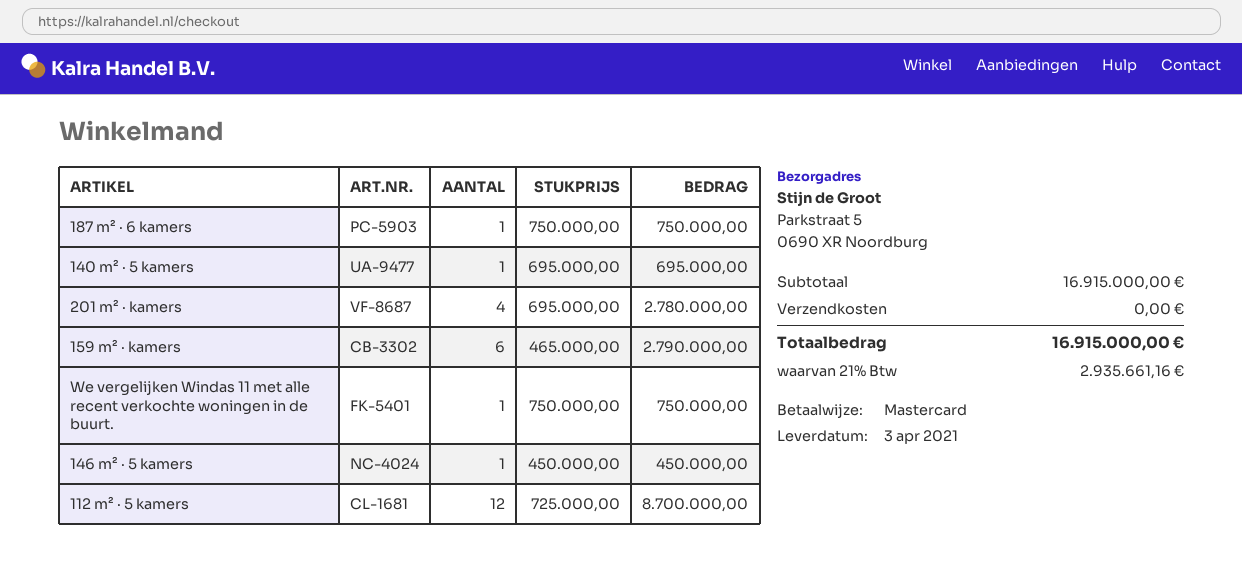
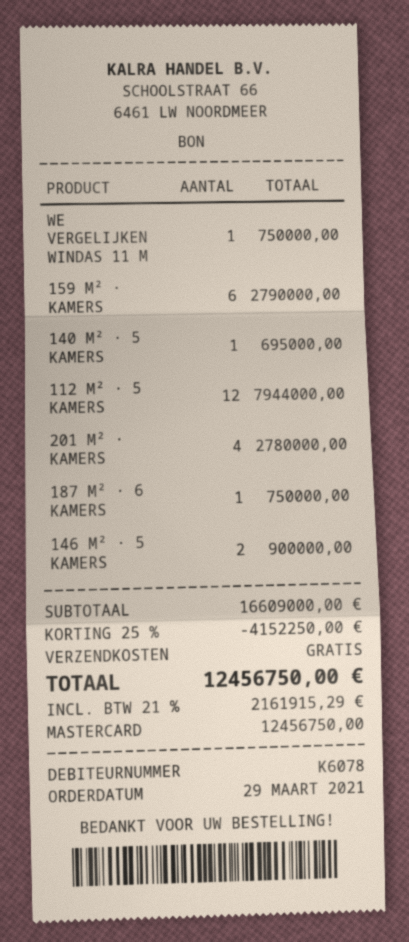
146 m² · 5 kamers: 1 for 450000.00 -> 2 for 900000.00
112 m² · 5 kamers: 12 for 8700000.00 -> 12 for 7944000.00
subtotal: 16915000.00 -> 16609000.00
discount: none -> 25% = 4152250.00
tax: 21% = 2935661.16 -> 21% = 2161915.29
total: 16915000.00 -> 12456750.00

